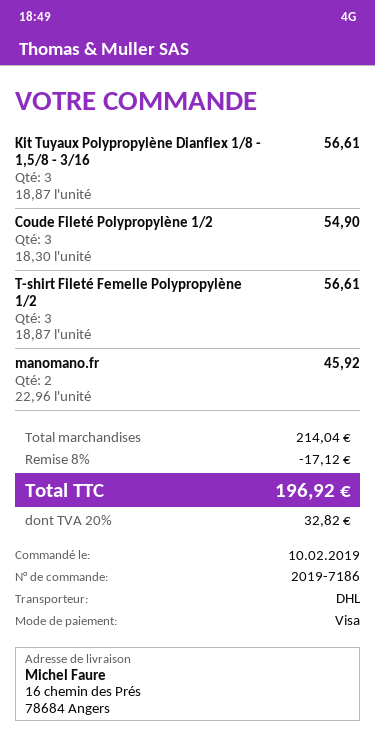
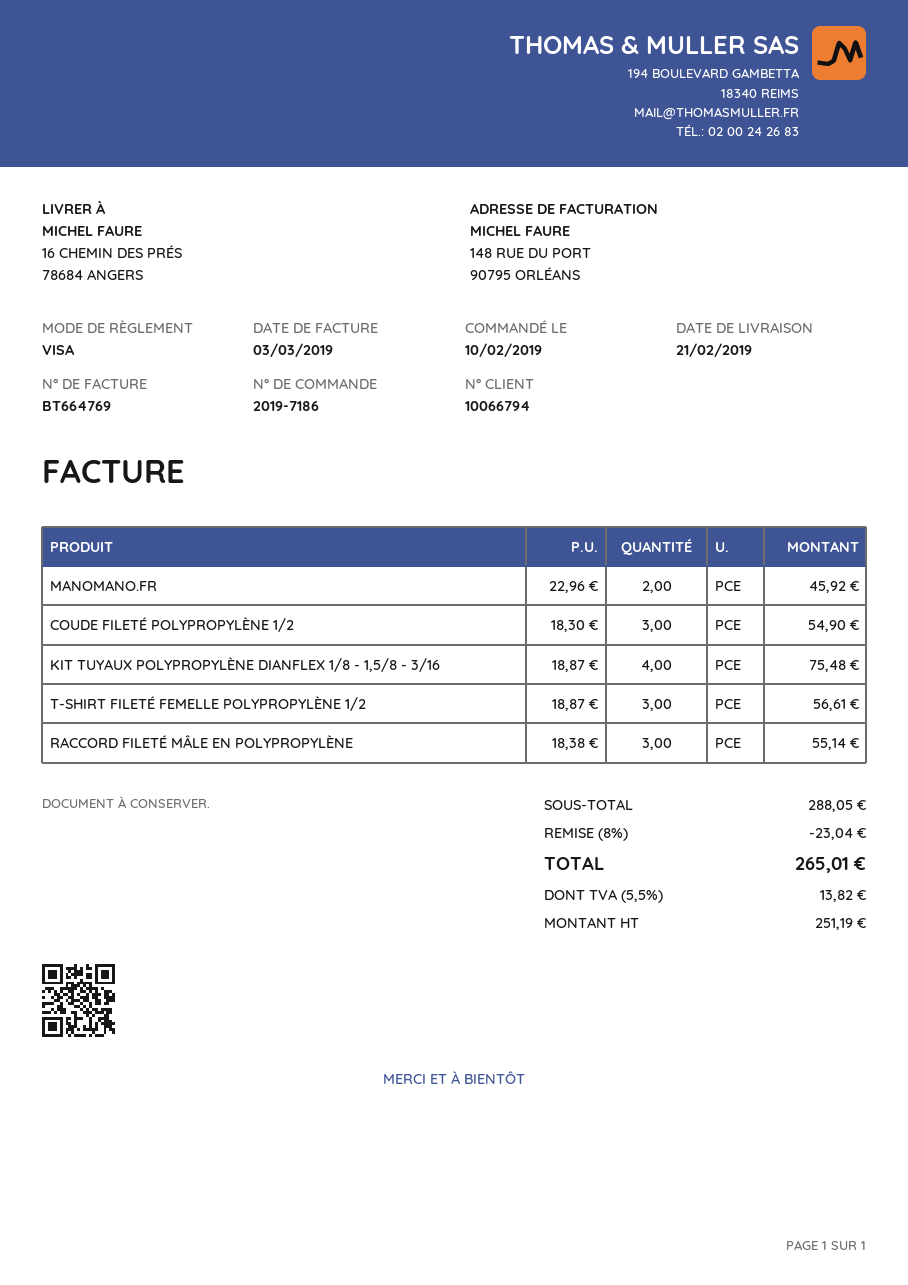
Kit Tuyaux Polypropylène Dianflex 1/8 - 1,5/8 - 3/16: 3 x 18.87 = 56.61 -> 4 x 18.87 = 75.48
RACCORD FILETÉ MÂLE EN POLYPROPYLÈNE: none -> 3 x 18.38 = 55.14
subtotal: 214.04 -> 288.05
discount: 8% = 17.12 -> 8% = 23.04
tax: 20% = 32.82 -> 5.5% = 13.82
total: 196.92 -> 265.01

